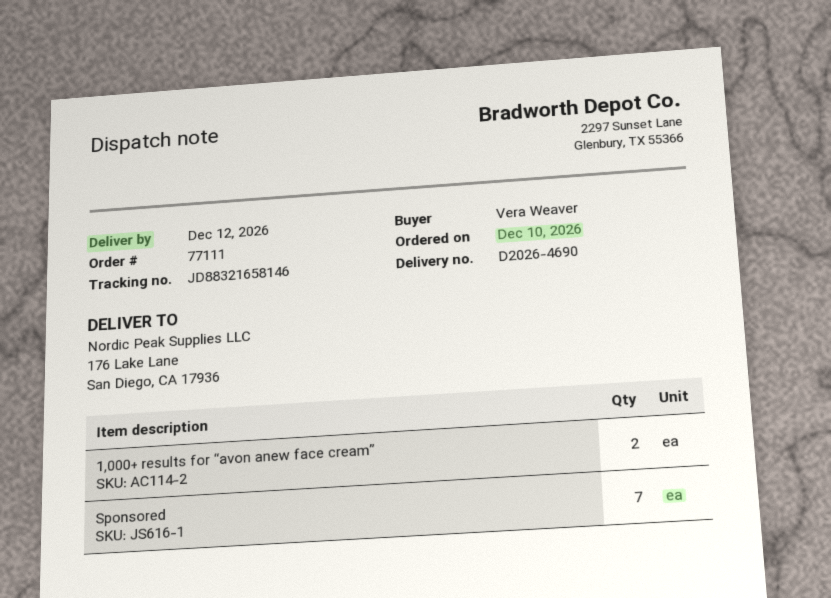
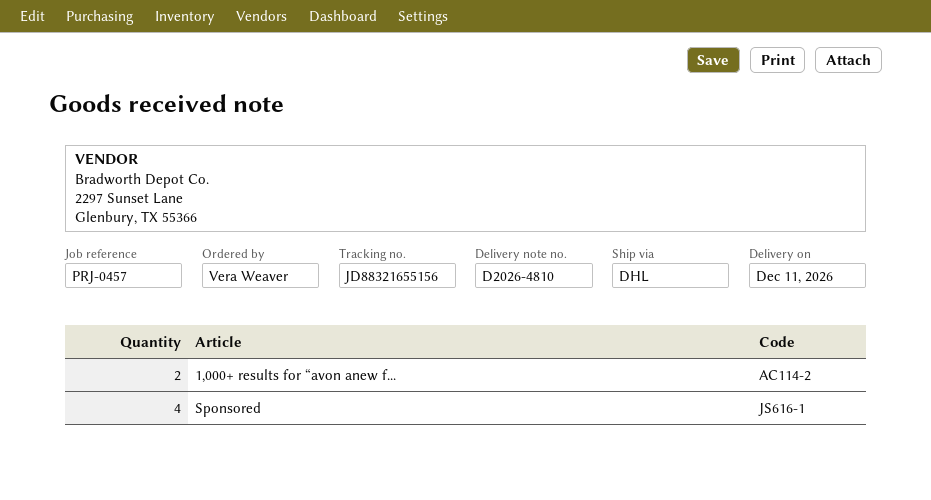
delivery note number: D2026-4690 -> D2026-4810
delivery date: 2026-12-12 -> 2026-12-11
tracking number: JD88321658146 -> JD88321655156
Sponsored: 7 -> 4

